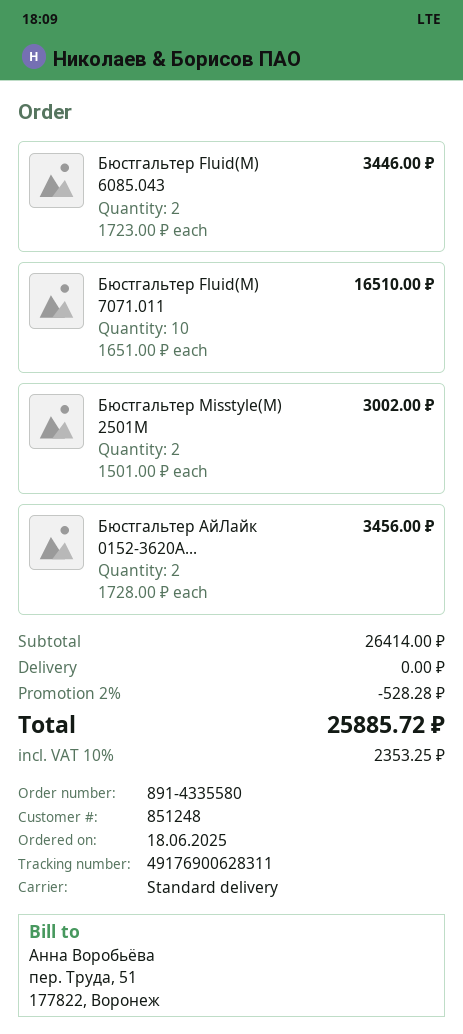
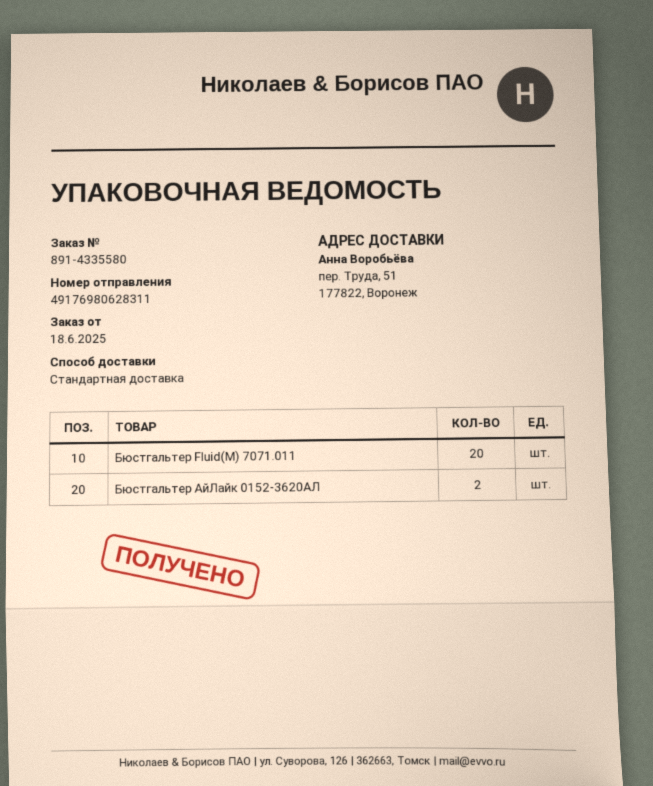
tracking number: 49176900628311 -> 49176980628311
Бюстгальтер Fluid(M) 6085.043: 2 -> none
Бюстгальтер Fluid(M) 7071.011: 10 -> 20
Бюстгальтер Misstyle(M) 2501M: 2 -> none

